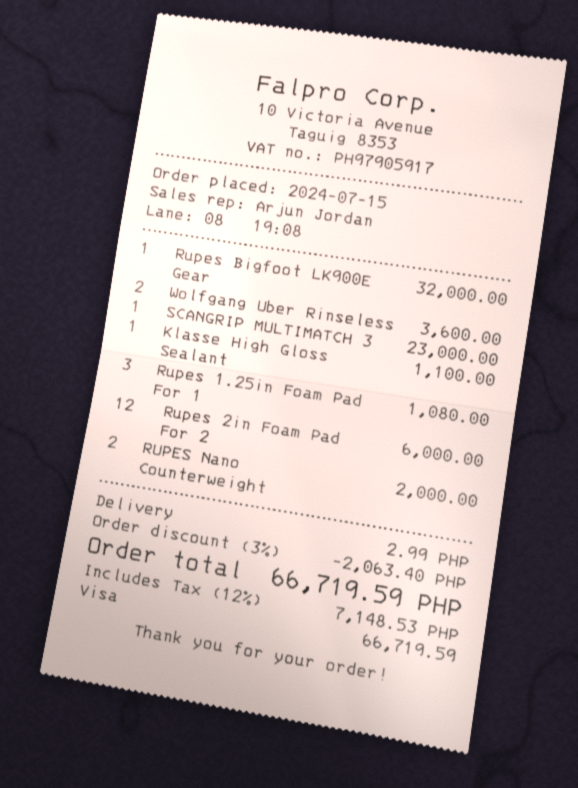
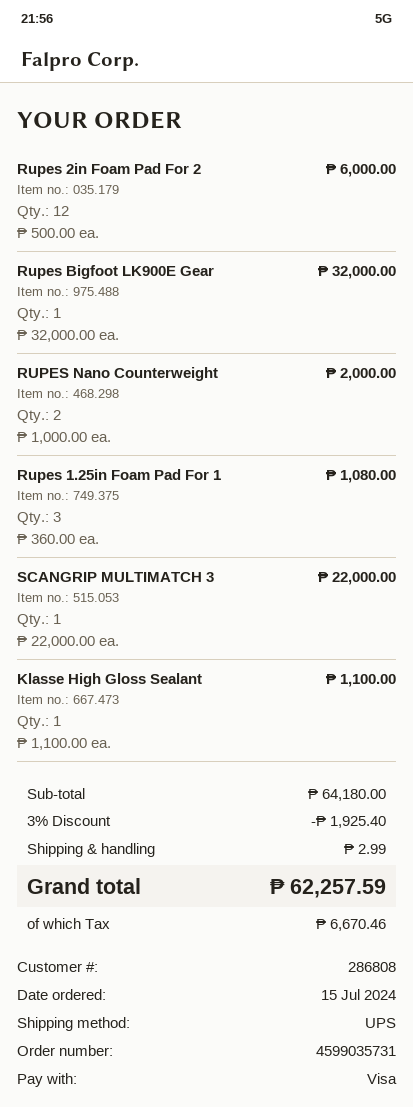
Wolfgang Uber Rinseless: 2 for 3600.00 -> none
SCANGRIP MULTIMATCH 3: 1 for 23000.00 -> 1 for 22000.00
discount: 3% = 2063.40 -> 3% = 1925.40
tax: 7148.53 -> 6670.46
total: 66719.59 -> 62257.59

